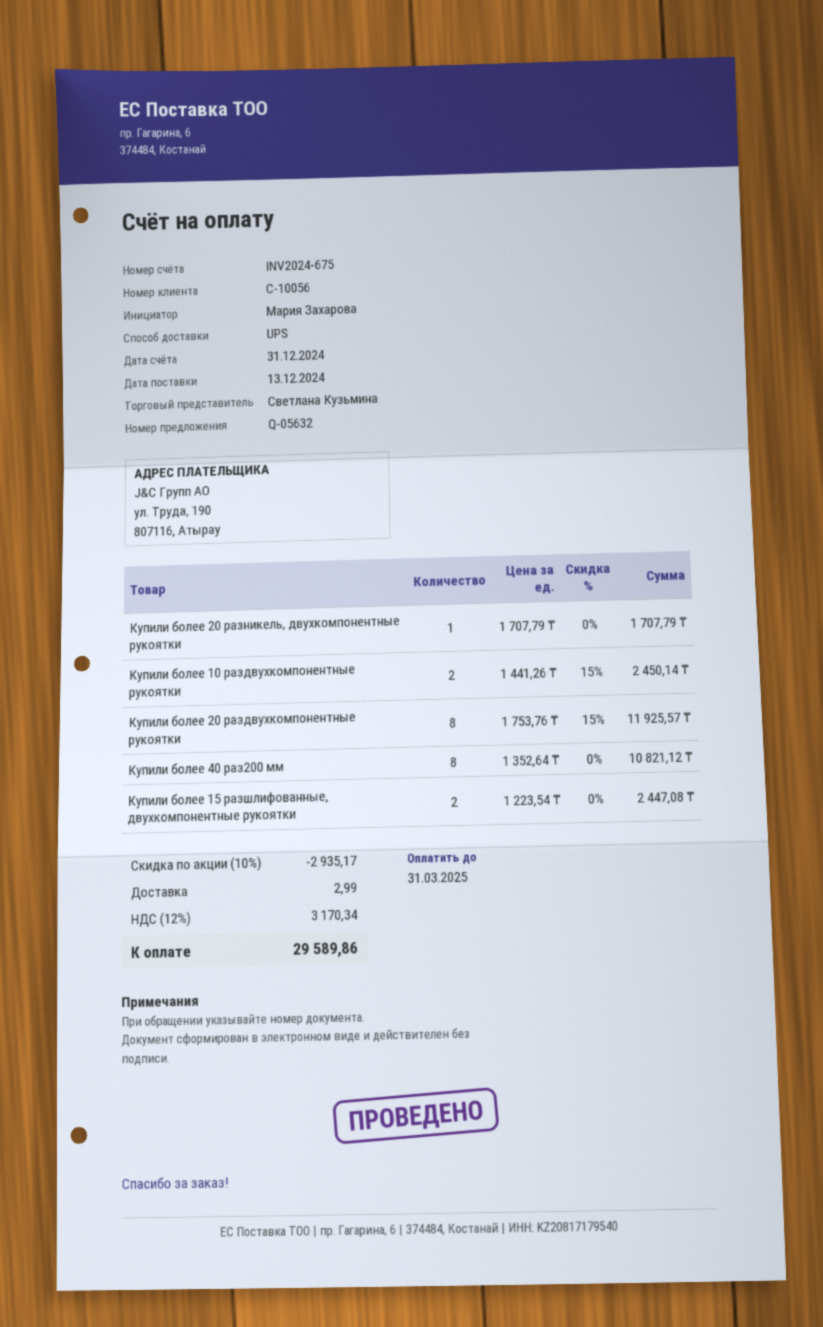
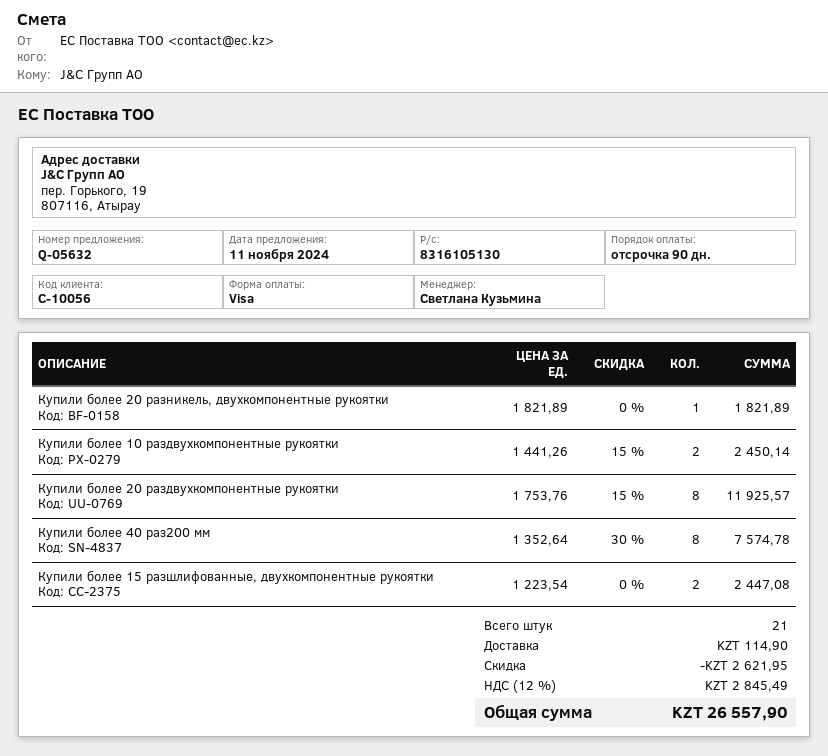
Купили более 20 разникель, двухкомпонентные рукоятки: 1 x 1707.79 = 1707.79 -> 1 x 1821.89 = 1821.89
Купили более 40 раз200 мм: 8 x 1352.64 = 10821.12 -> 8 x 1352.64 - 30% = 7574.78
discount: 2935.17 -> 2621.95
shipping: 2.99 -> 114.90
tax: 12% = 3170.34 -> 12% = 2845.49
total: 29589.86 -> 26557.90

